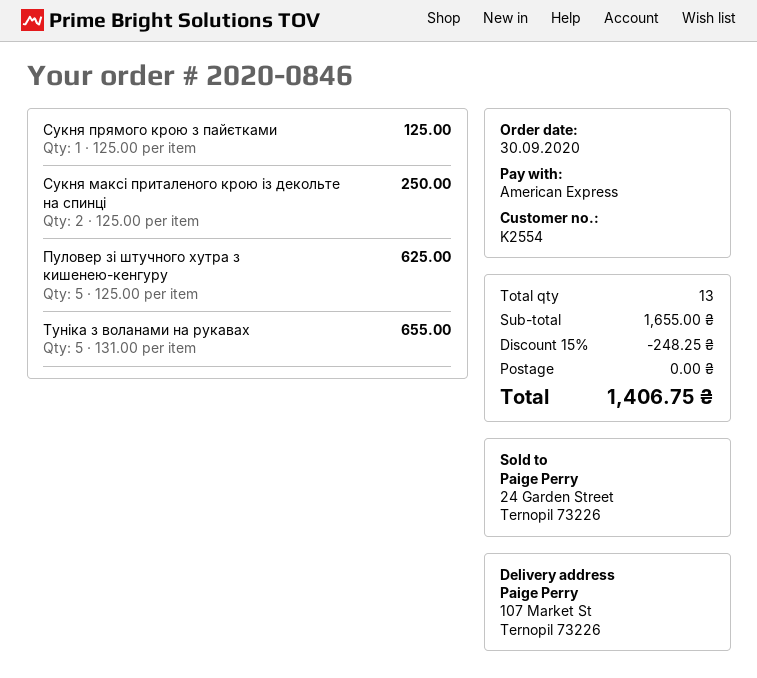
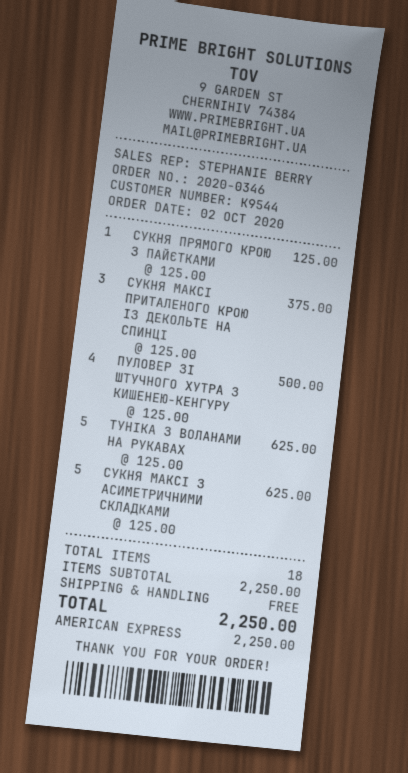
order number: 2020-0846 -> 2020-0346
order date: 2020-09-30 -> 2020-10-02
customer number: K2554 -> K9544
Сукня максі приталеного крою із декольте на спинці: 2 x 125.00 = 250.00 -> 3 x 125.00 = 375.00
Пуловер зі штучного хутра з кишенею-кенгуру: 5 x 125.00 = 625.00 -> 4 x 125.00 = 500.00
Туніка з воланами на рукавах: 5 x 131.00 = 655.00 -> 5 x 125.00 = 625.00
СУКНЯ МАКСІ З АСИМЕТРИЧНИМИ СКЛАДКАМИ: none -> 5 x 125.00 = 625.00
total quantity: 13 -> 18
subtotal: 1655.00 -> 2250.00
discount: 15% = 248.25 -> none
total: 1406.75 -> 2250.00

